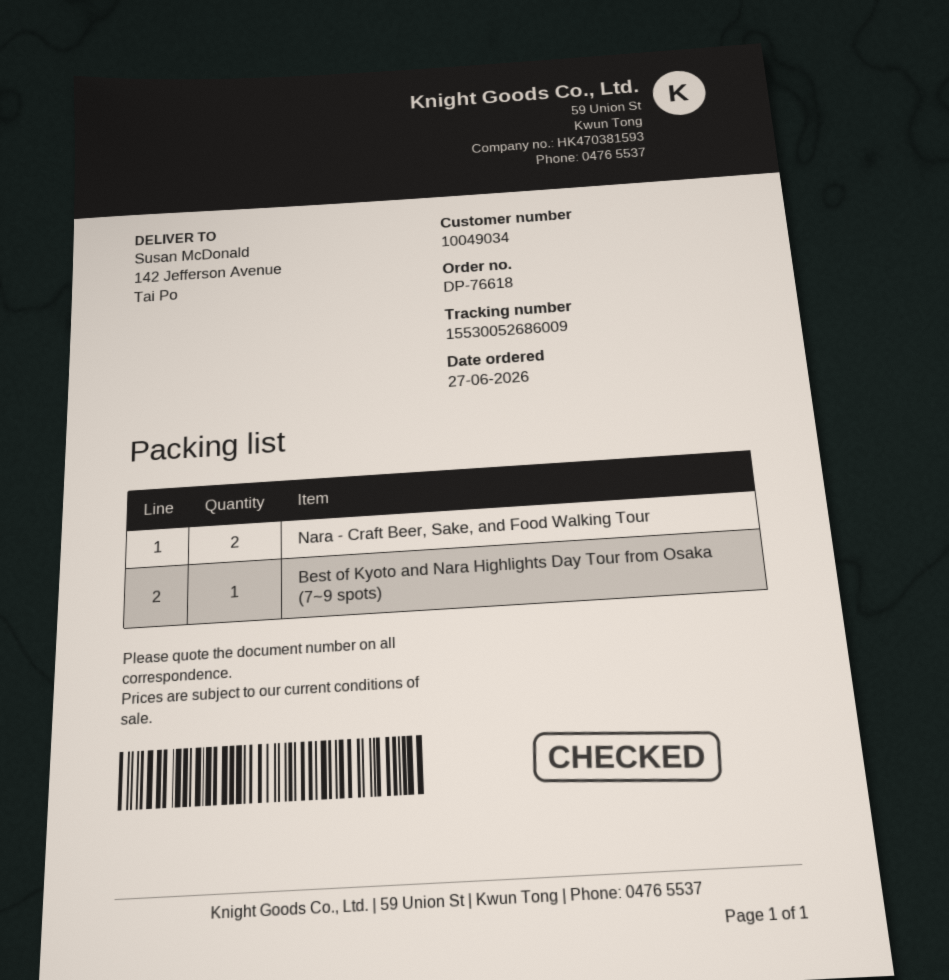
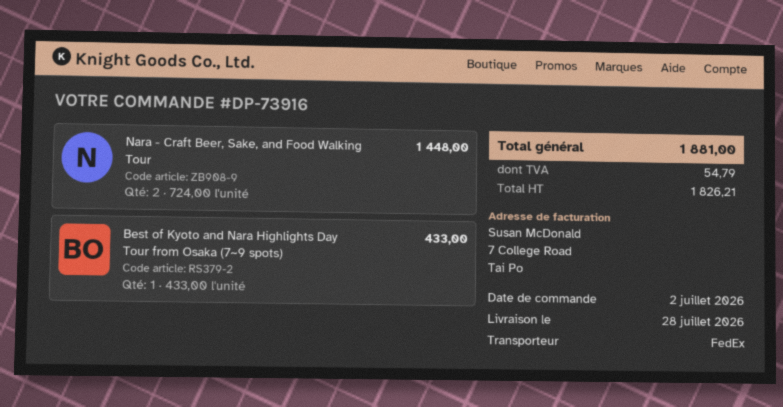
order number: DP-76618 -> DP-73916
order date: 2026-06-27 -> 2026-07-02

